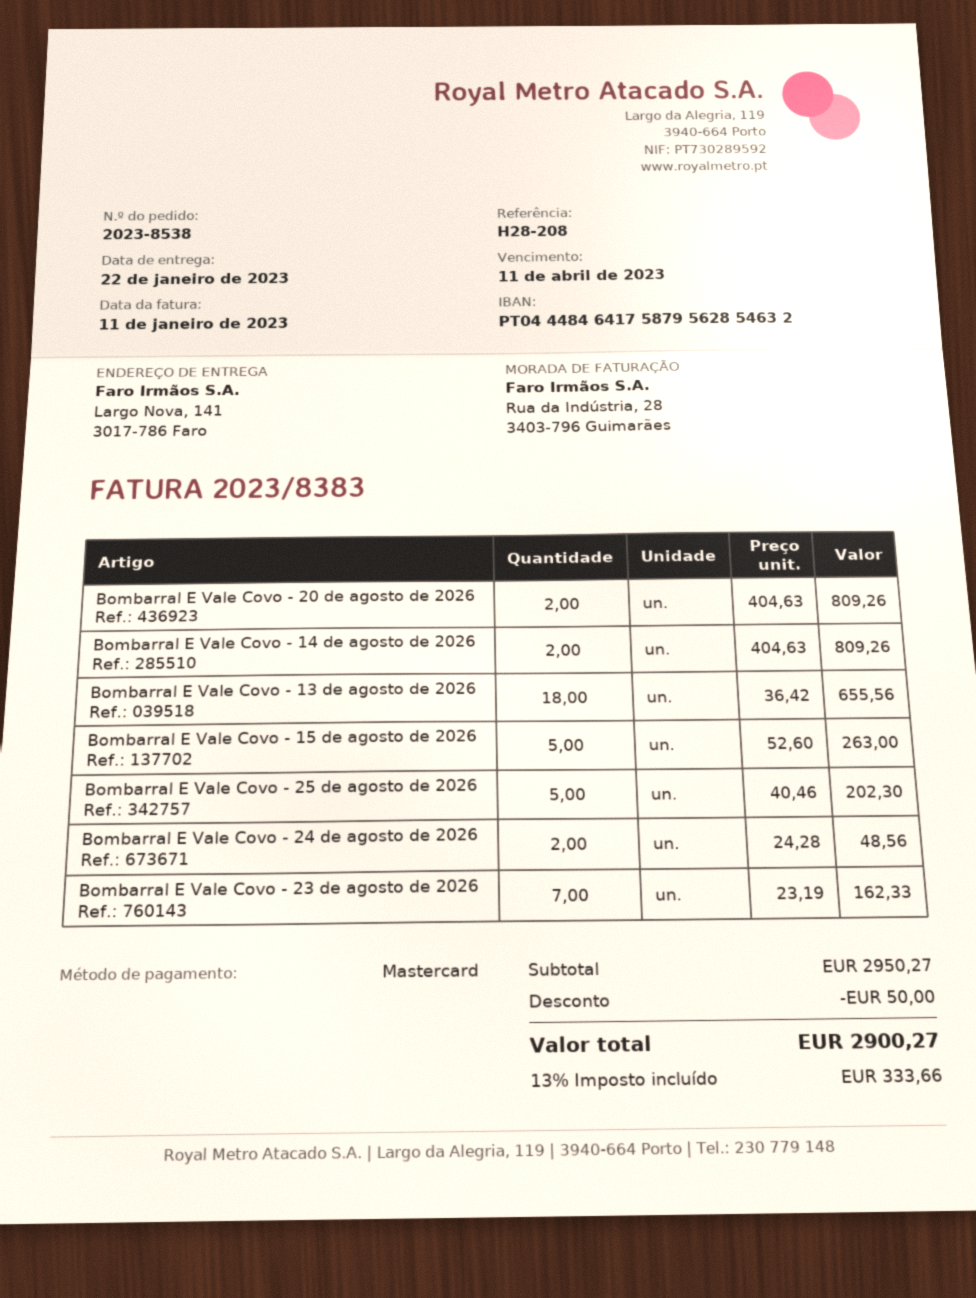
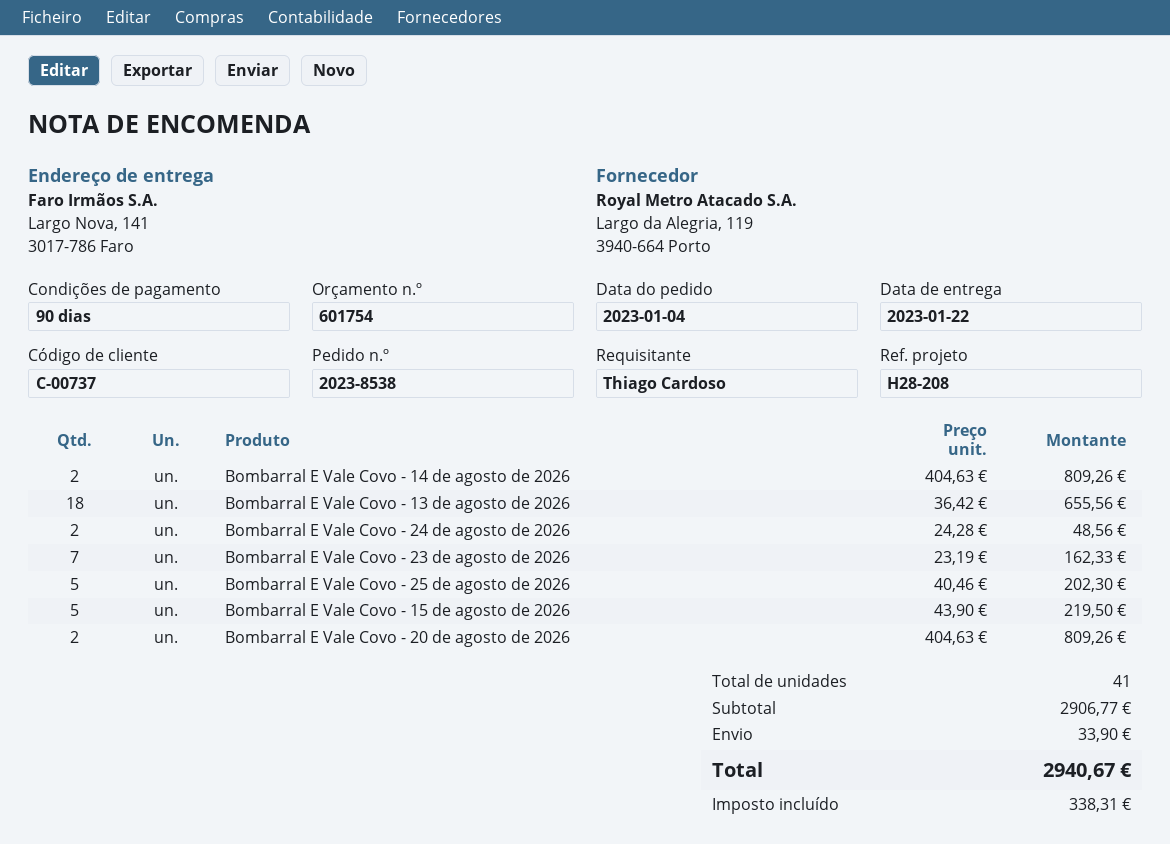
Bombarral E Vale Covo - 15 de agosto de 2026: 5 x 52.60 = 263.00 -> 5 x 43.90 = 219.50
subtotal: 2950.27 -> 2906.77
discount: 50.00 -> none
shipping: none -> 33.90
tax: 333.66 -> 338.31
total: 2900.27 -> 2940.67

